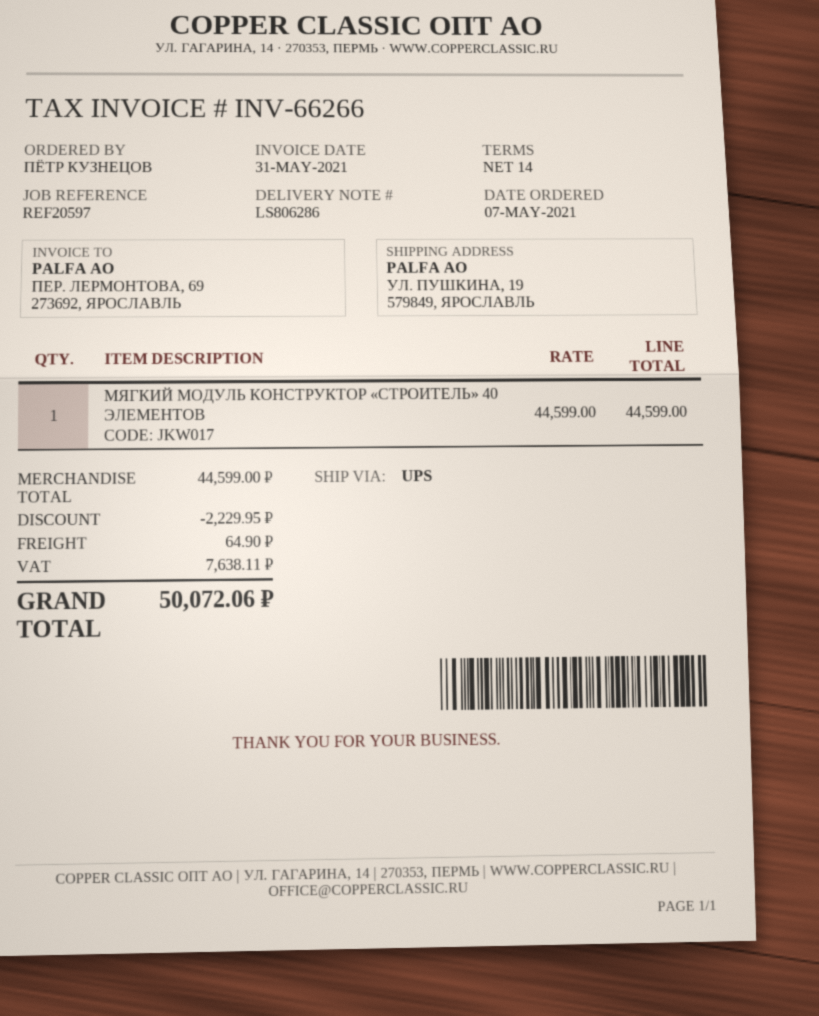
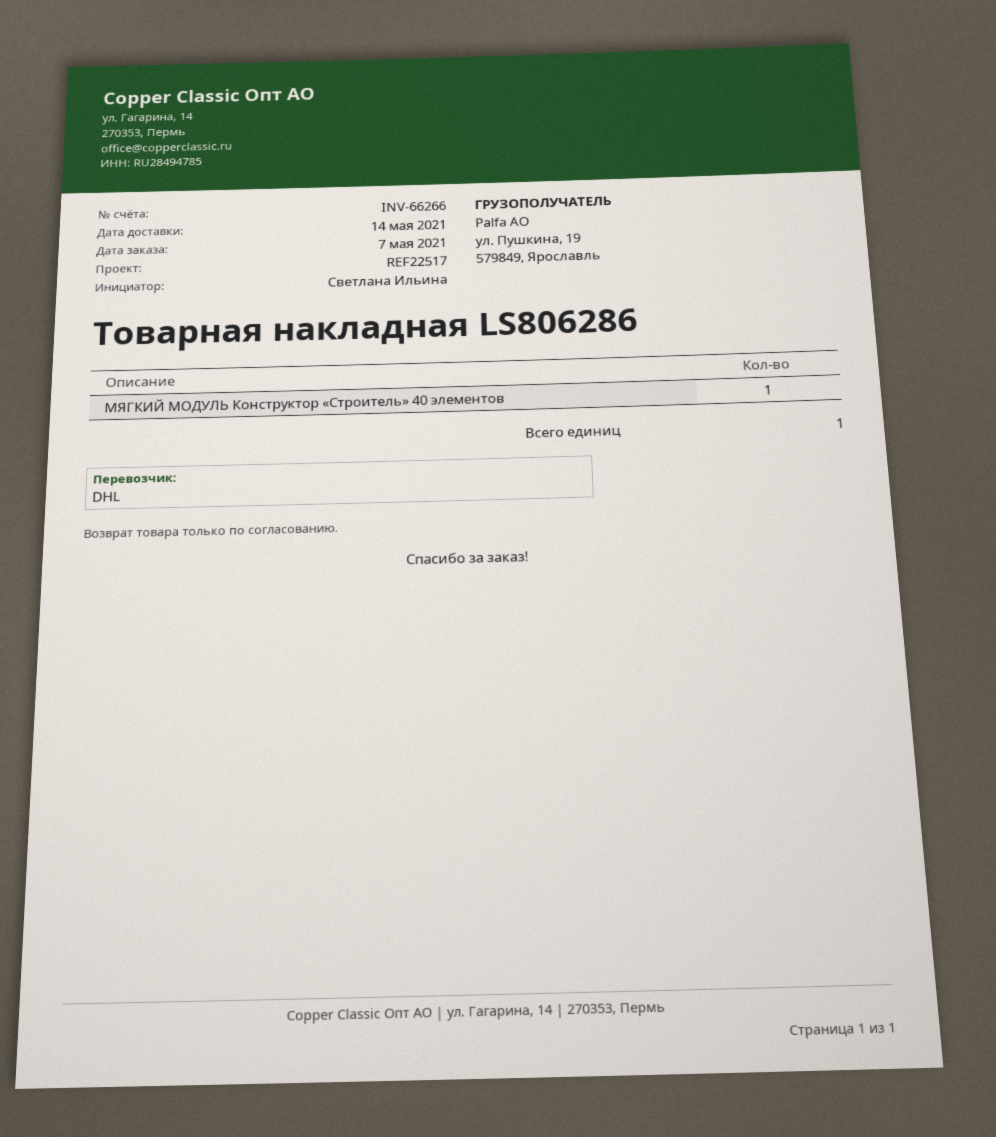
reference: REF20597 -> REF22517
ordered by: ПЁТР КУЗНЕЦОВ -> Светлана Ильина
shipping method: UPS -> DHL

